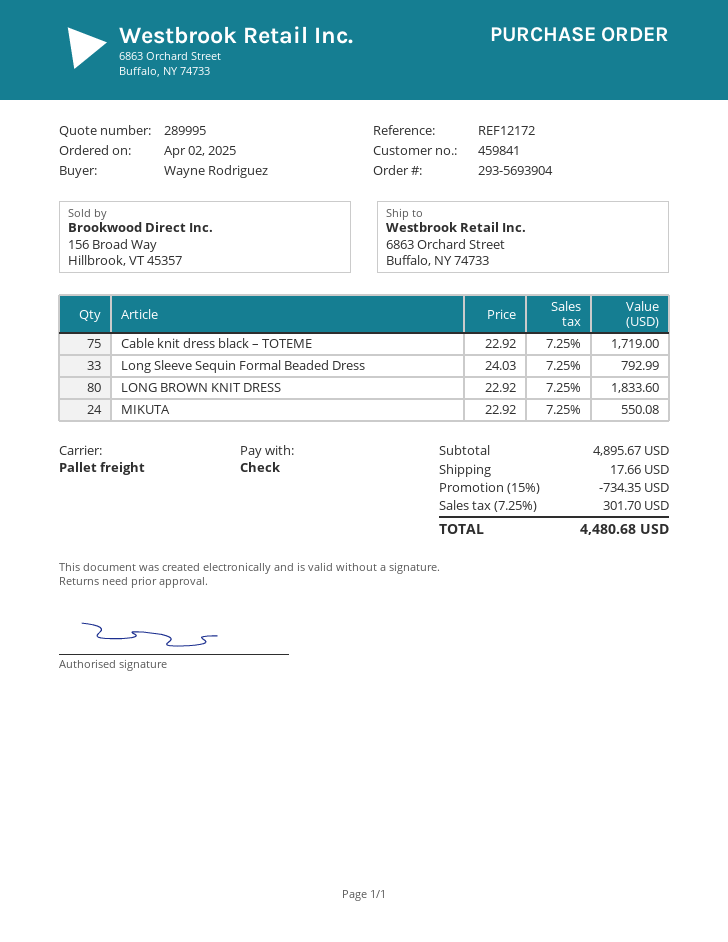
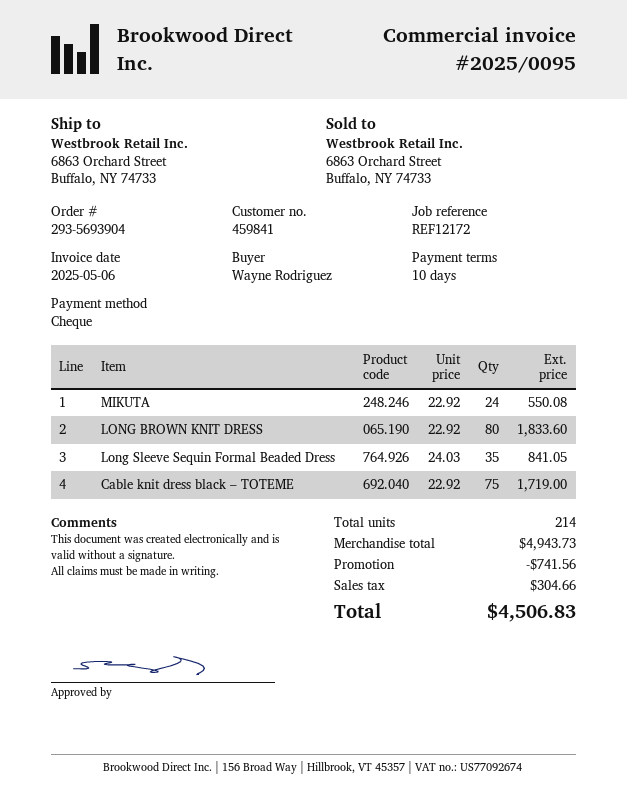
Long Sleeve Sequin Formal Beaded Dress: 33 x 24.03 = 792.99 -> 35 x 24.03 = 841.05
subtotal: 4895.67 -> 4943.73
discount: 734.35 -> 741.56
shipping: 17.66 -> none
tax: 301.70 -> 304.66
total: 4480.68 -> 4506.83

